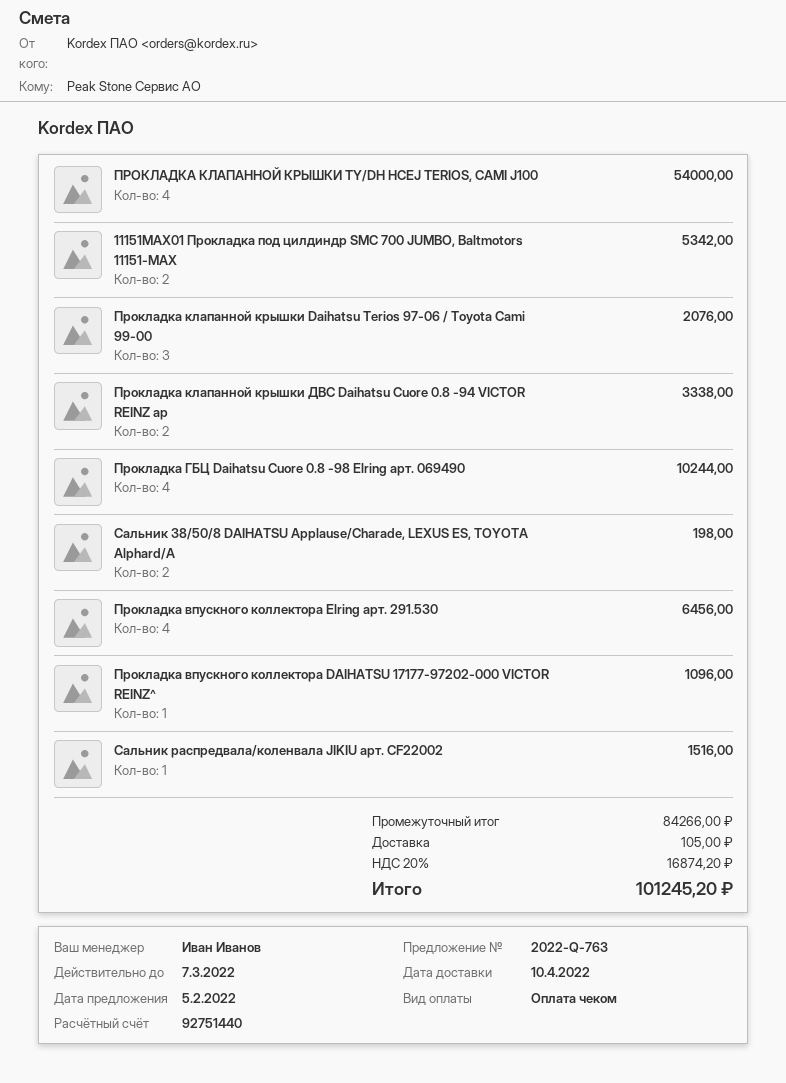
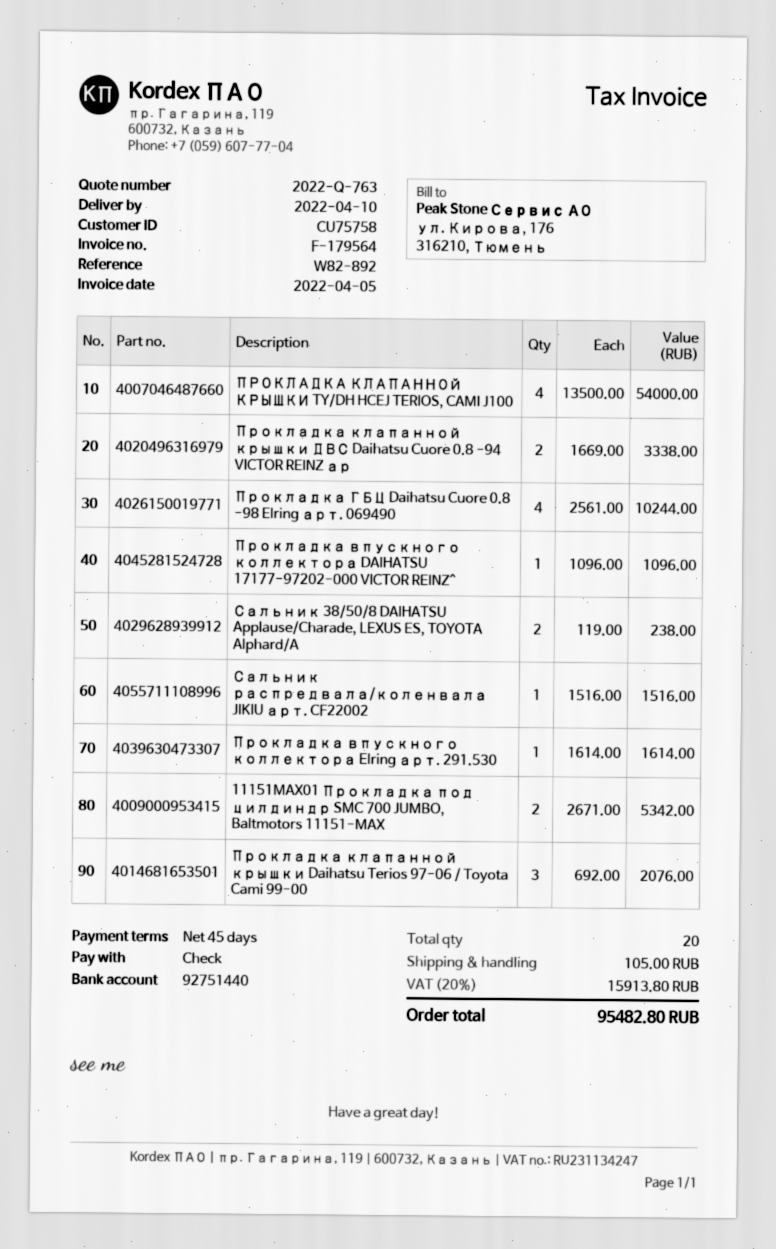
Сальник 38/50/8 DAIHATSU Applause/Charade, LEXUS ES, TOYOTA Alphard/A: 2 for 198.00 -> 2 for 238.00
Прокладка впускного коллектора Elring арт. 291.530: 4 for 6456.00 -> 1 for 1614.00
tax: 20% = 16874.20 -> 20% = 15913.80
total: 101245.20 -> 95482.80

